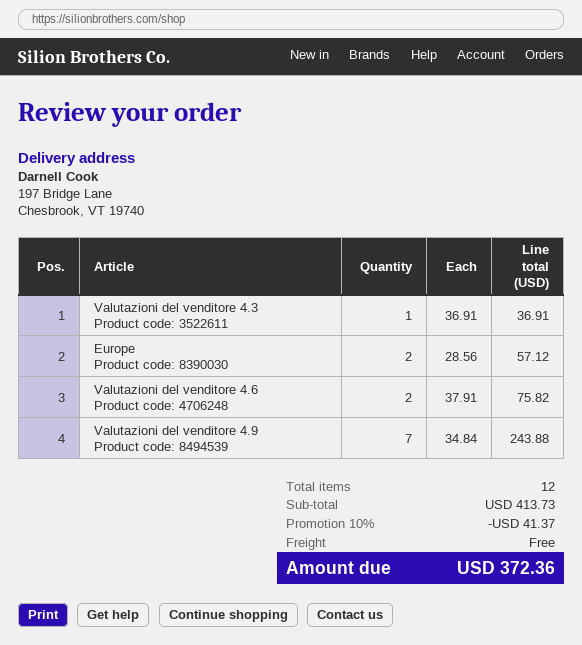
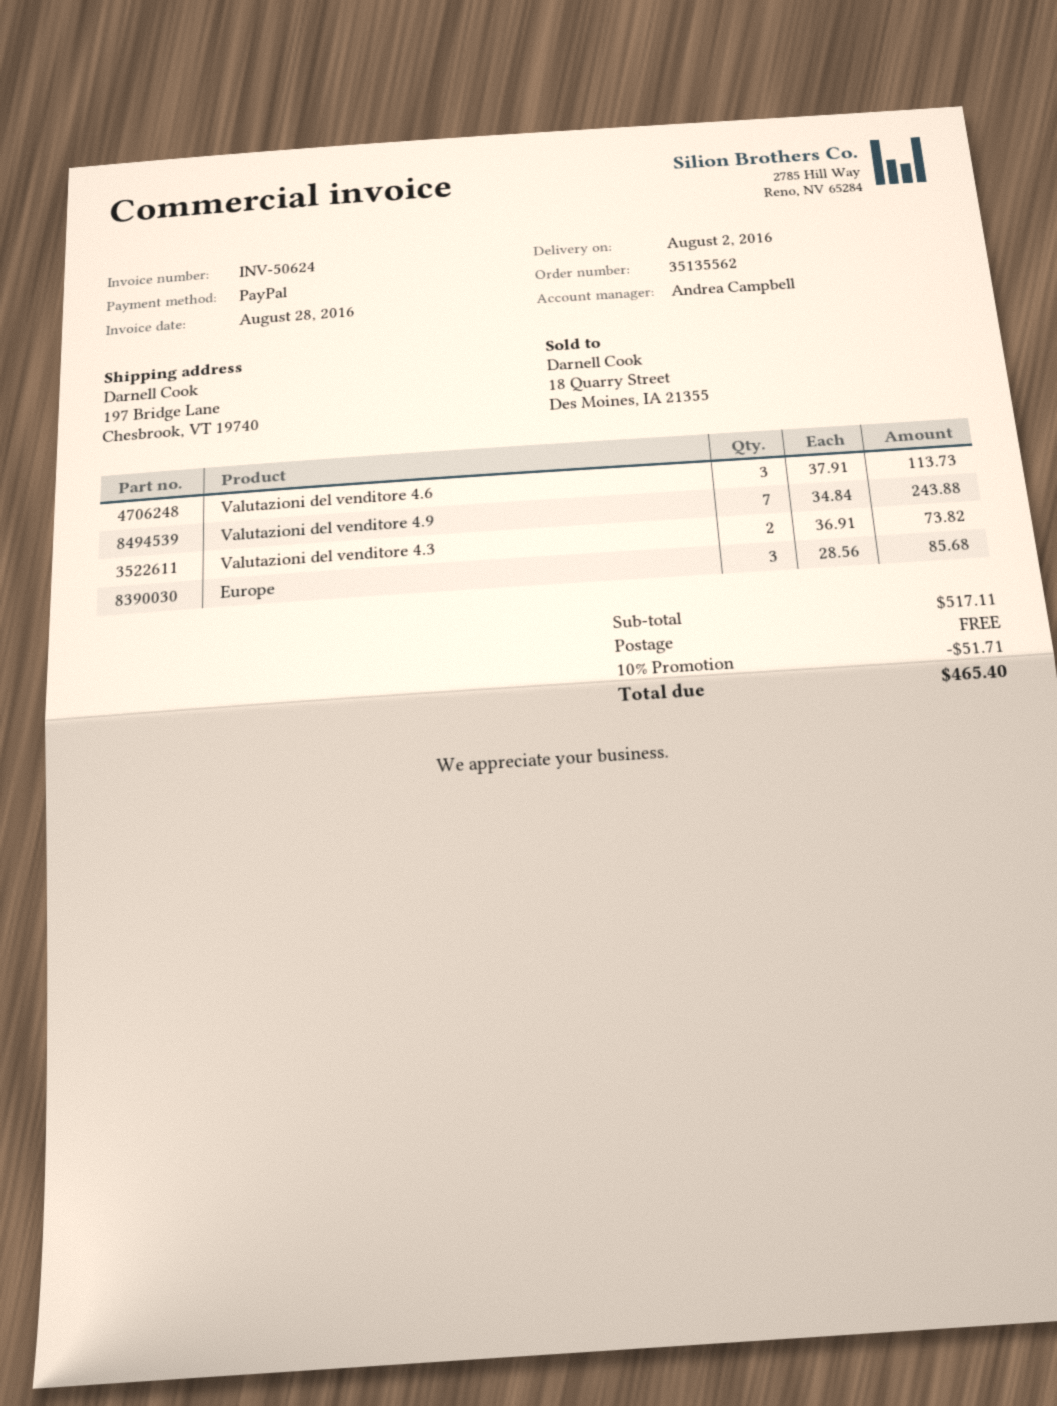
Valutazioni del venditore 4.3: 1 x 36.91 = 36.91 -> 2 x 36.91 = 73.82
Europe: 2 x 28.56 = 57.12 -> 3 x 28.56 = 85.68
Valutazioni del venditore 4.6: 2 x 37.91 = 75.82 -> 3 x 37.91 = 113.73
subtotal: 413.73 -> 517.11
discount: 10% = 41.37 -> 10% = 51.71
total: 372.36 -> 465.40

